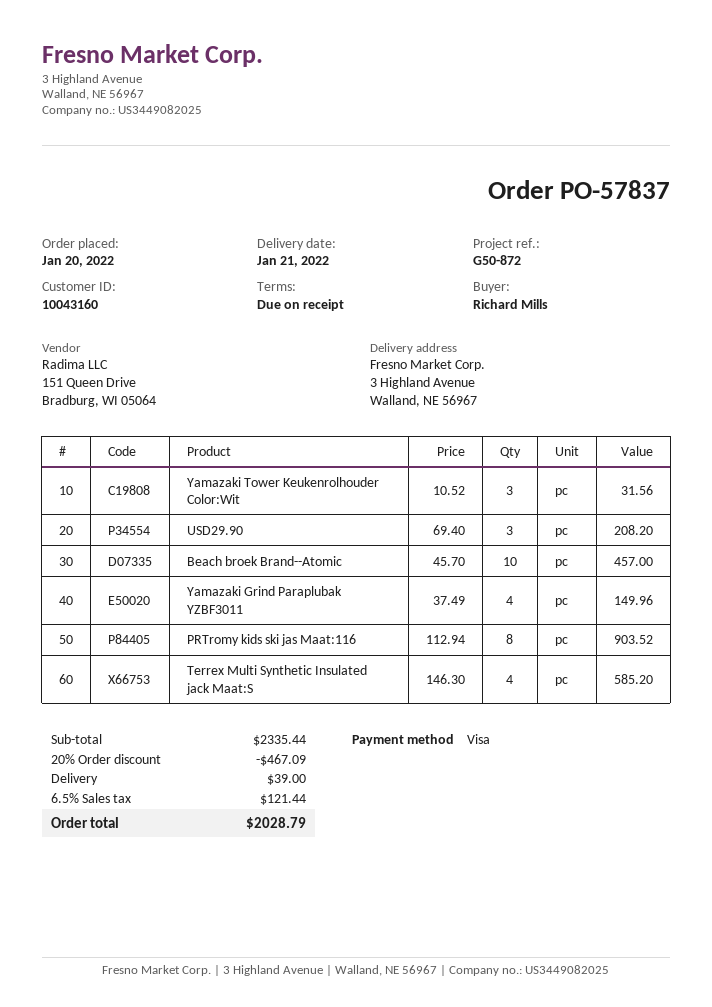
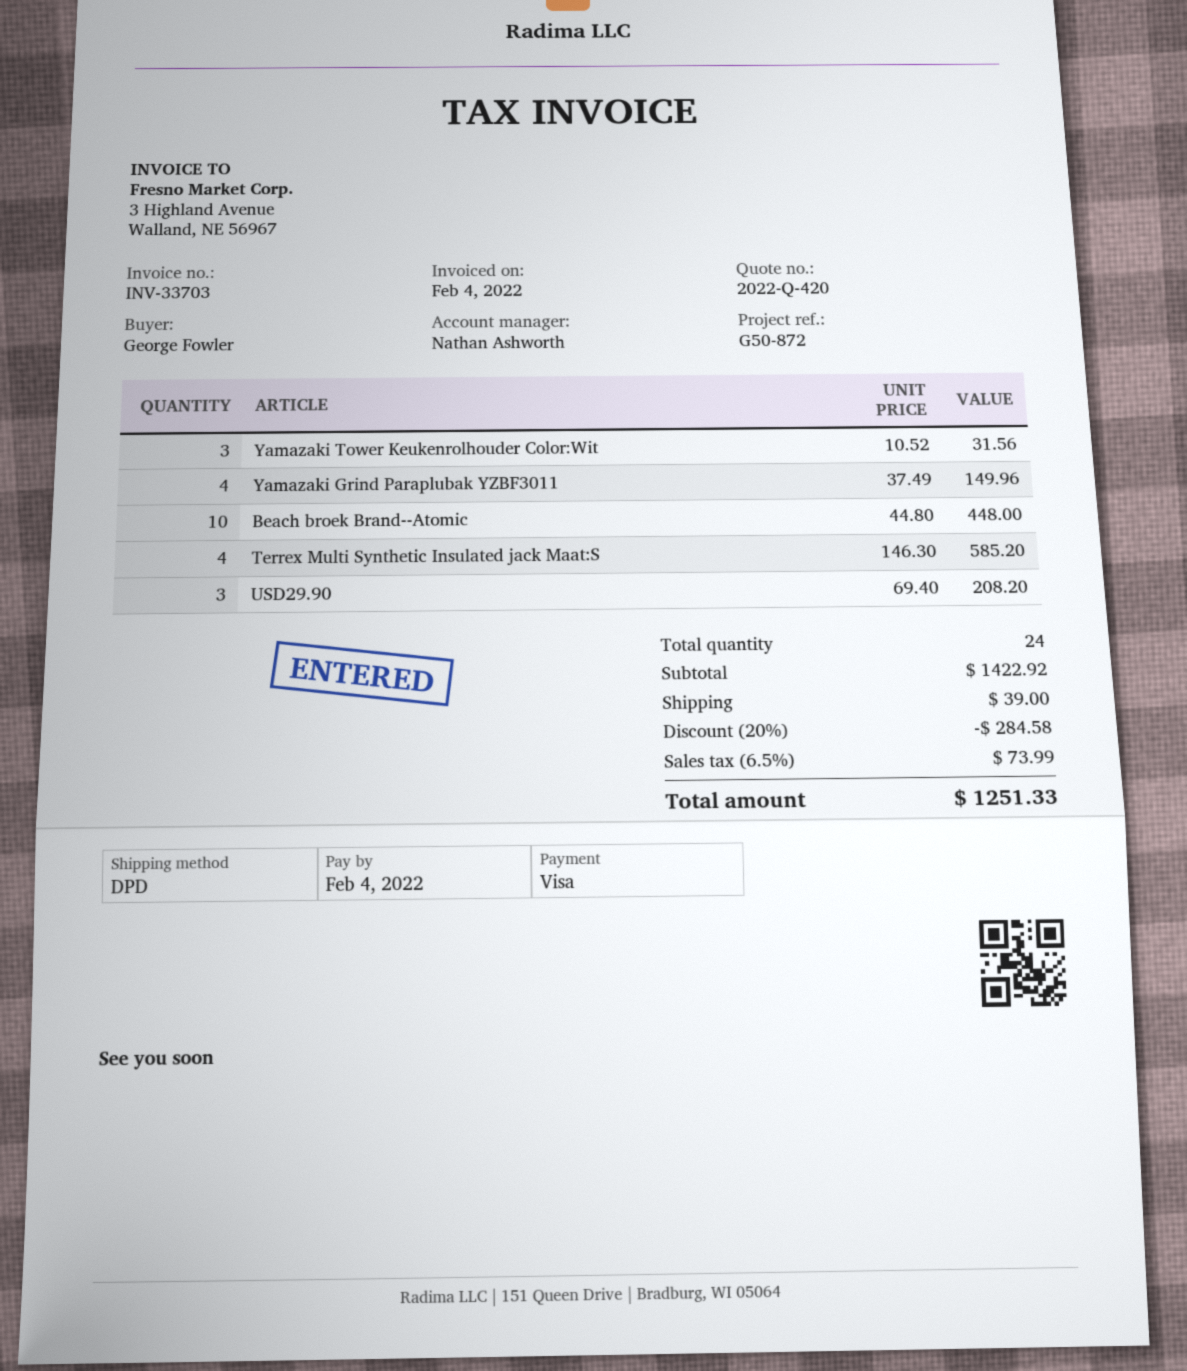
ordered by: Richard Mills -> George Fowler
Beach broek Brand--Atomic: 10 x 45.70 = 457.00 -> 10 x 44.80 = 448.00
PRTromy kids ski jas Maat:116: 8 x 112.94 = 903.52 -> none
subtotal: 2335.44 -> 1422.92
discount: 20% = 467.09 -> 20% = 284.58
tax: 6.5% = 121.44 -> 6.5% = 73.99
total: 2028.79 -> 1251.33

